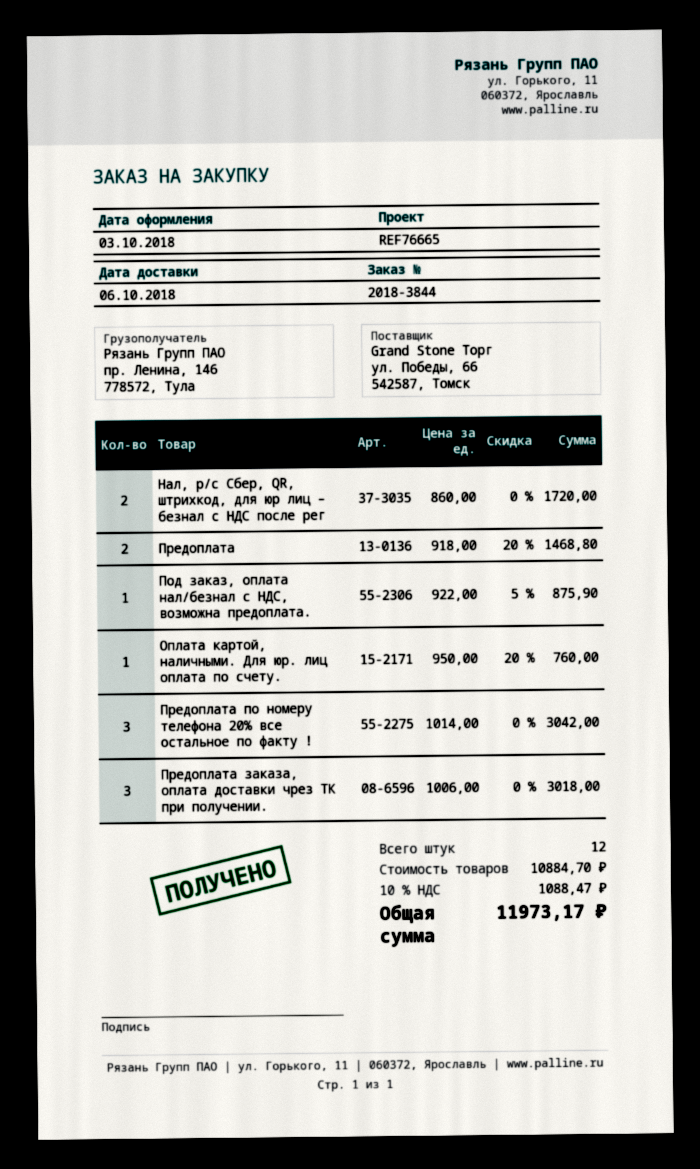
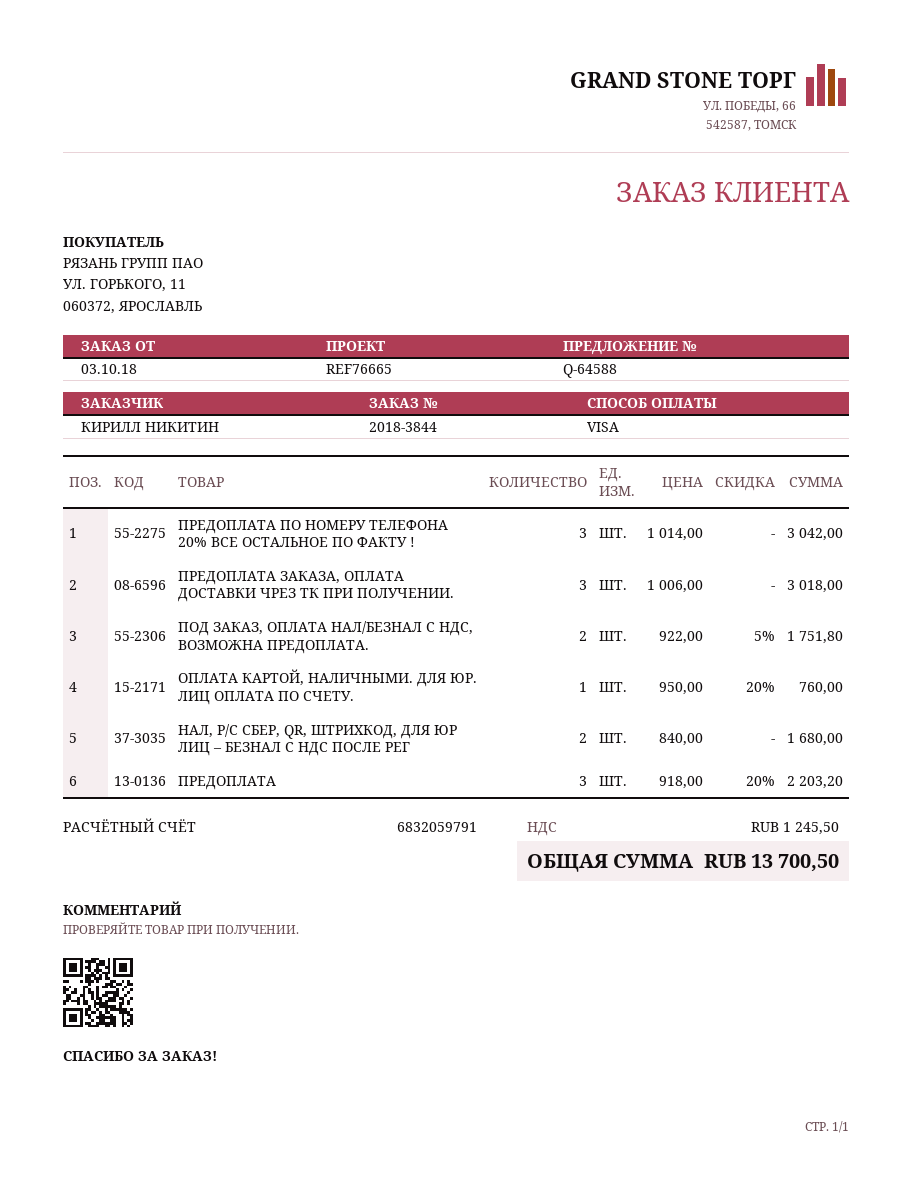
Нал, р/с Сбер, QR, штрихкод, для юр лиц – безнал с НДС после рег: 2 x 860.00 = 1720.00 -> 2 x 840.00 = 1680.00
Предоплата: 2 x 918.00 - 20% = 1468.80 -> 3 x 918.00 - 20% = 2203.20
Под заказ, оплата нал/безнал с НДС, возможна предоплата.: 1 x 922.00 - 5% = 875.90 -> 2 x 922.00 - 5% = 1751.80
tax: 1088.47 -> 1245.50
total: 11973.17 -> 13700.50

